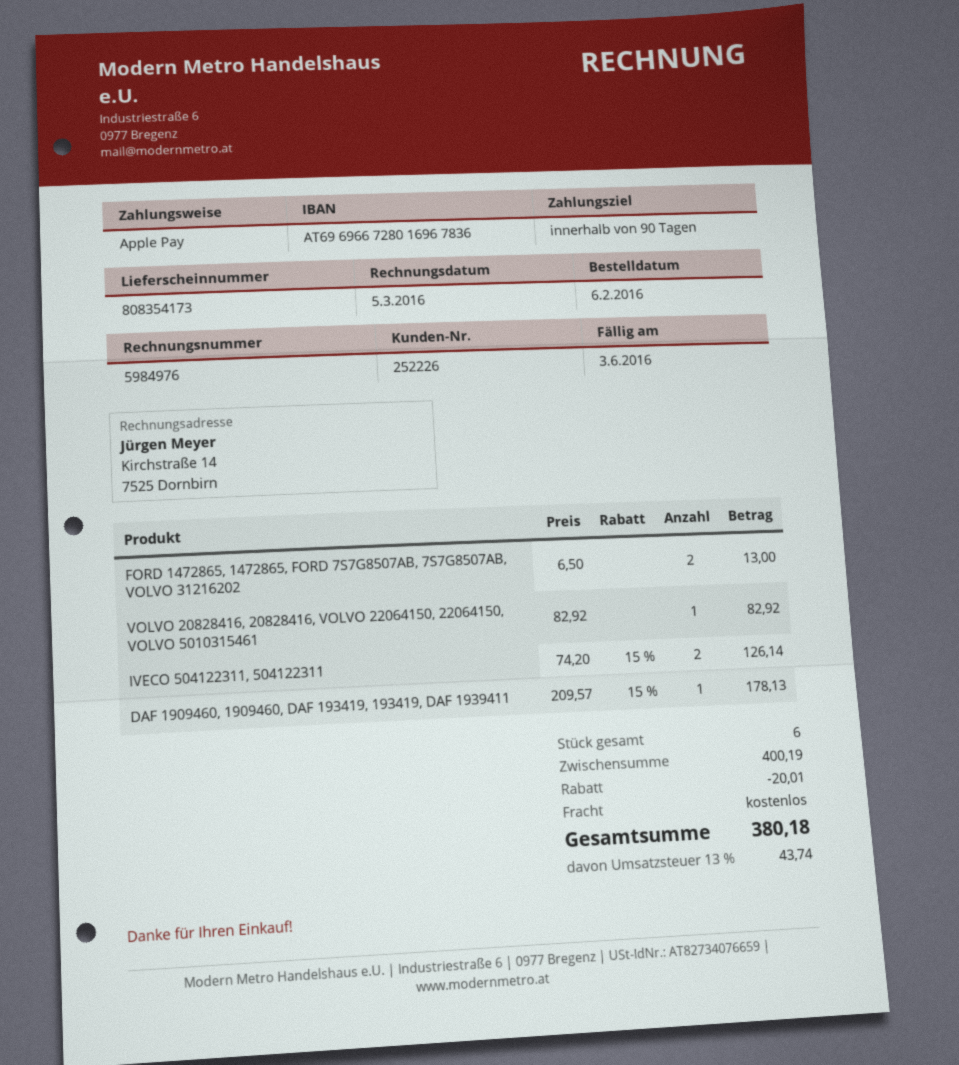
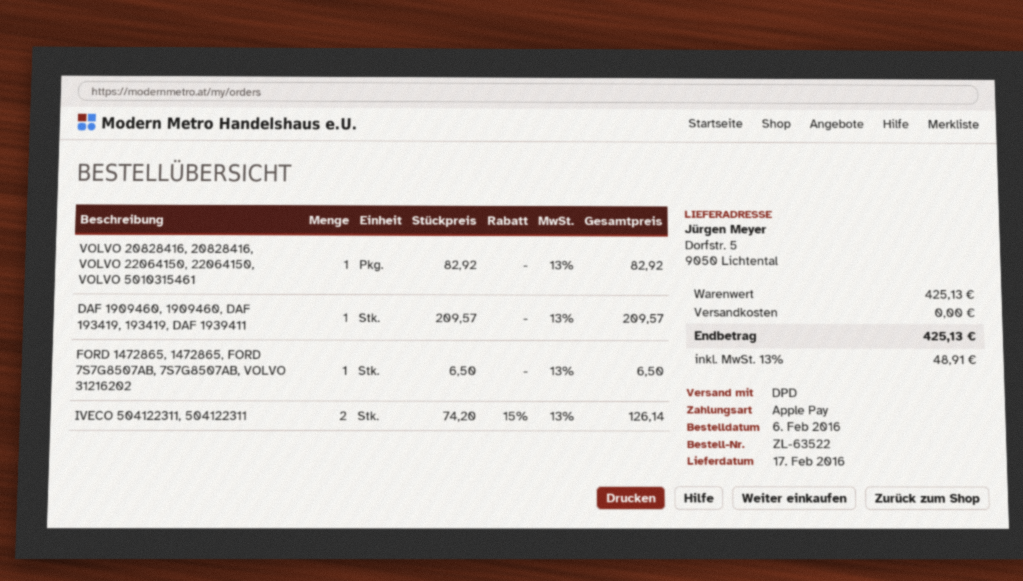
FORD 1472865, 1472865, FORD 7S7G8507AB, 7S7G8507AB, VOLVO 31216202: 2 x 6.50 = 13.00 -> 1 x 6.50 = 6.50
DAF 1909460, 1909460, DAF 193419, 193419, DAF 1939411: 1 x 209.57 - 15% = 178.13 -> 1 x 209.57 = 209.57
subtotal: 400.19 -> 425.13
discount: 20.01 -> none
tax: 13% = 43.74 -> 13% = 48.91
total: 380.18 -> 425.13

